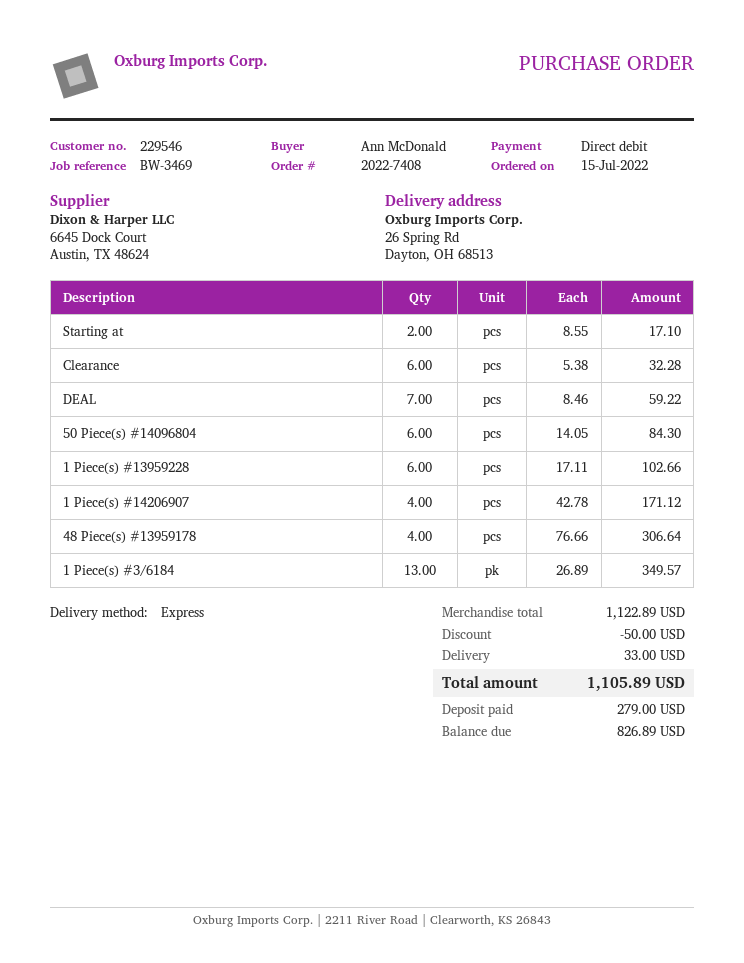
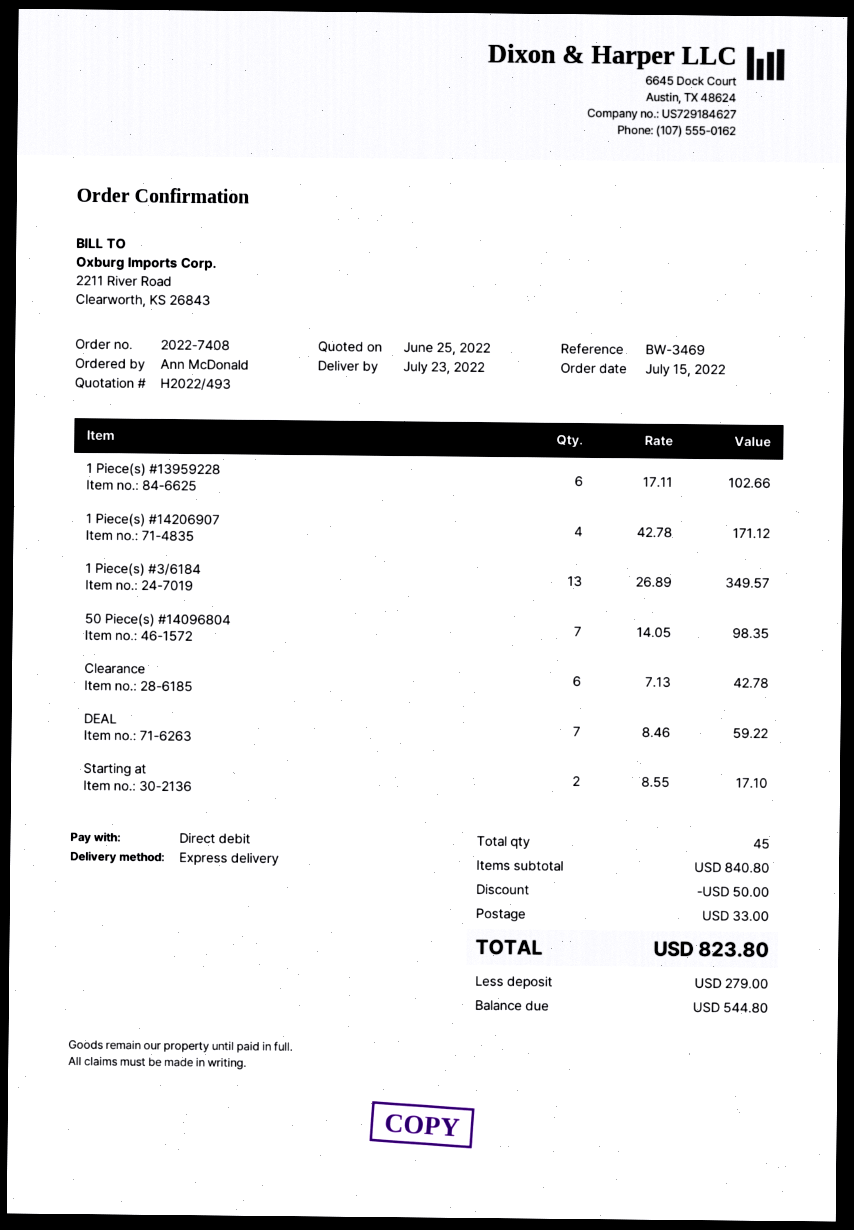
Clearance: 6 x 5.38 = 32.28 -> 6 x 7.13 = 42.78
50 Piece(s) #14096804: 6 x 14.05 = 84.30 -> 7 x 14.05 = 98.35
48 Piece(s) #13959178: 4 x 76.66 = 306.64 -> none
subtotal: 1122.89 -> 840.80
total: 1105.89 -> 823.80
balance: 826.89 -> 544.80

